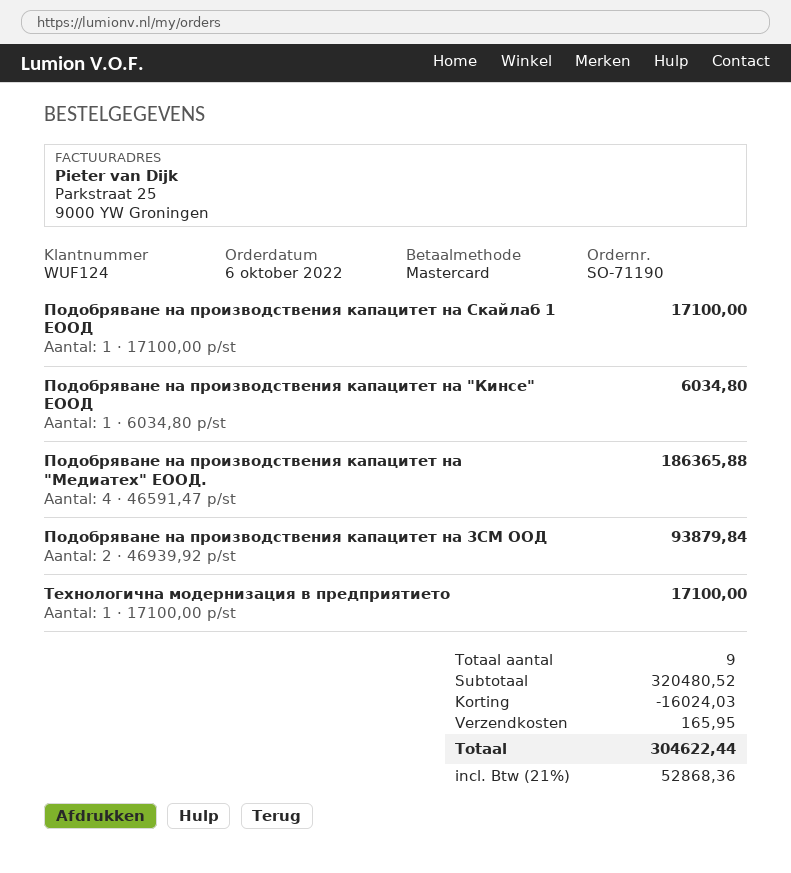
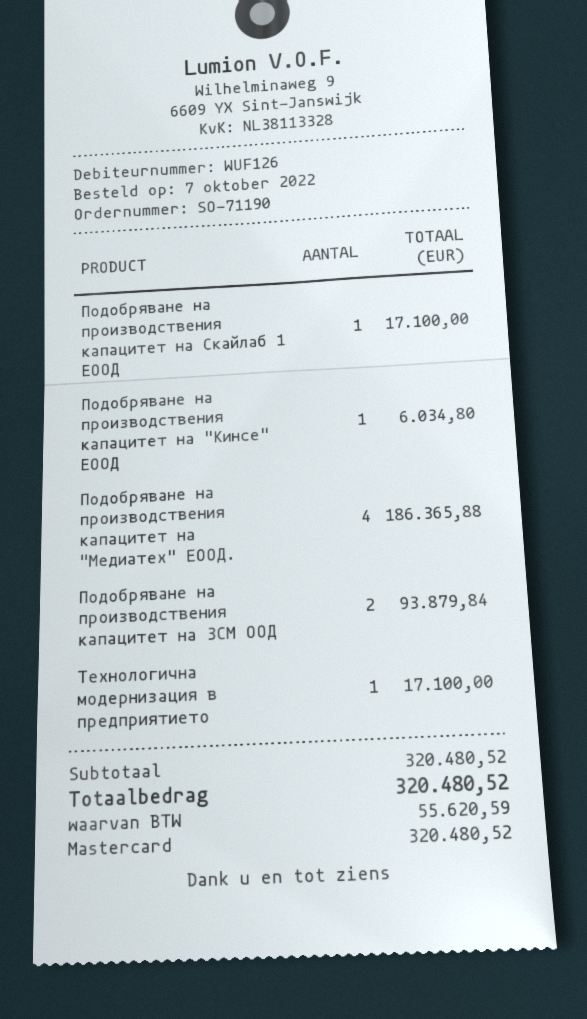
order date: 2022-10-06 -> 2022-10-07
customer number: WUF124 -> WUF126
discount: 16024.03 -> none
shipping: 165.95 -> none
tax: 52868.36 -> 55620.59
total: 304622.44 -> 320480.52

